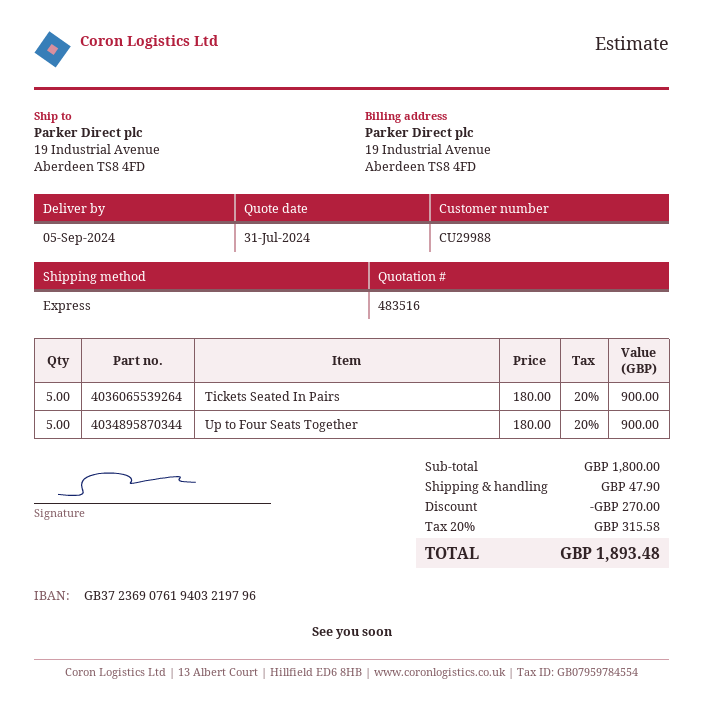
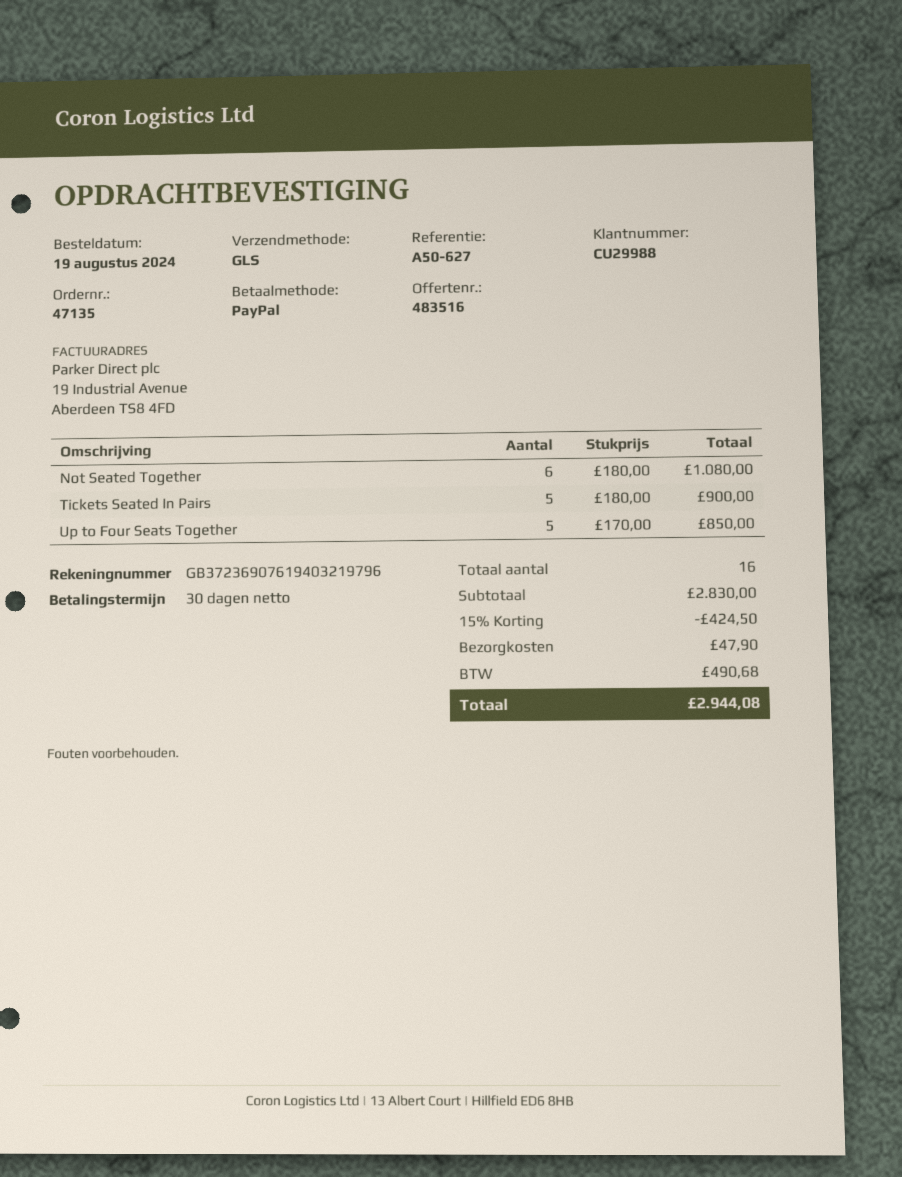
shipping method: express -> GLS
Up to Four Seats Together: 5 x 180.00 = 900.00 -> 5 x 170.00 = 850.00
Not Seated Together: none -> 6 x 180.00 = 1080.00
subtotal: 1800.00 -> 2830.00
discount: 270.00 -> 424.50
tax: 315.58 -> 490.68
total: 1893.48 -> 2944.08

